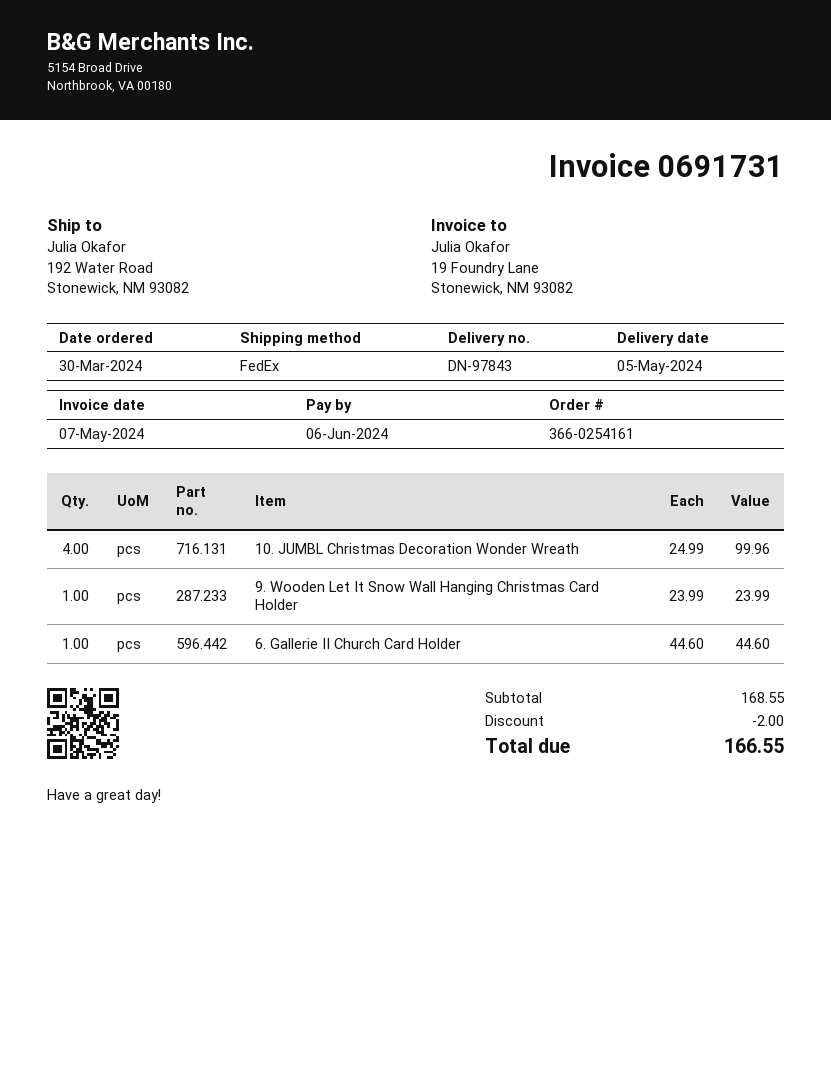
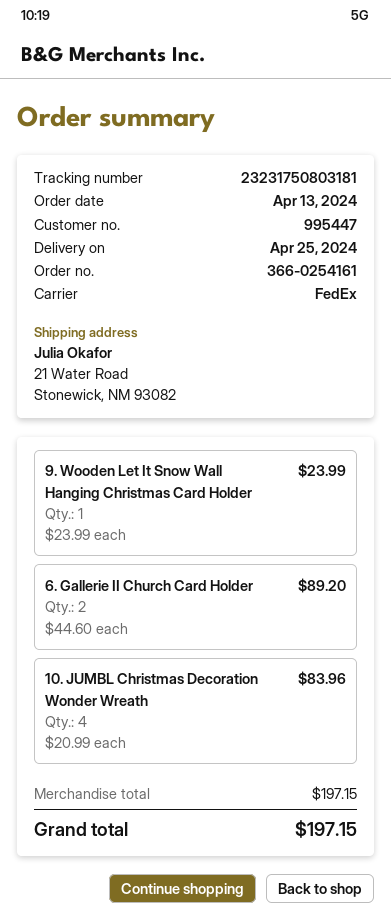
order date: 2024-03-30 -> 2024-04-13
delivery date: 2024-05-05 -> 2024-04-25
ship to: 192 Water Road, Stonewick, NM 93082 -> 21 Water Road, Stonewick, NM 93082
10. JUMBL Christmas Decoration Wonder Wreath: 4 x 24.99 = 99.96 -> 4 x 20.99 = 83.96
6. Gallerie II Church Card Holder: 1 x 44.60 = 44.60 -> 2 x 44.60 = 89.20
subtotal: 168.55 -> 197.15
discount: 2.00 -> none
total: 166.55 -> 197.15

